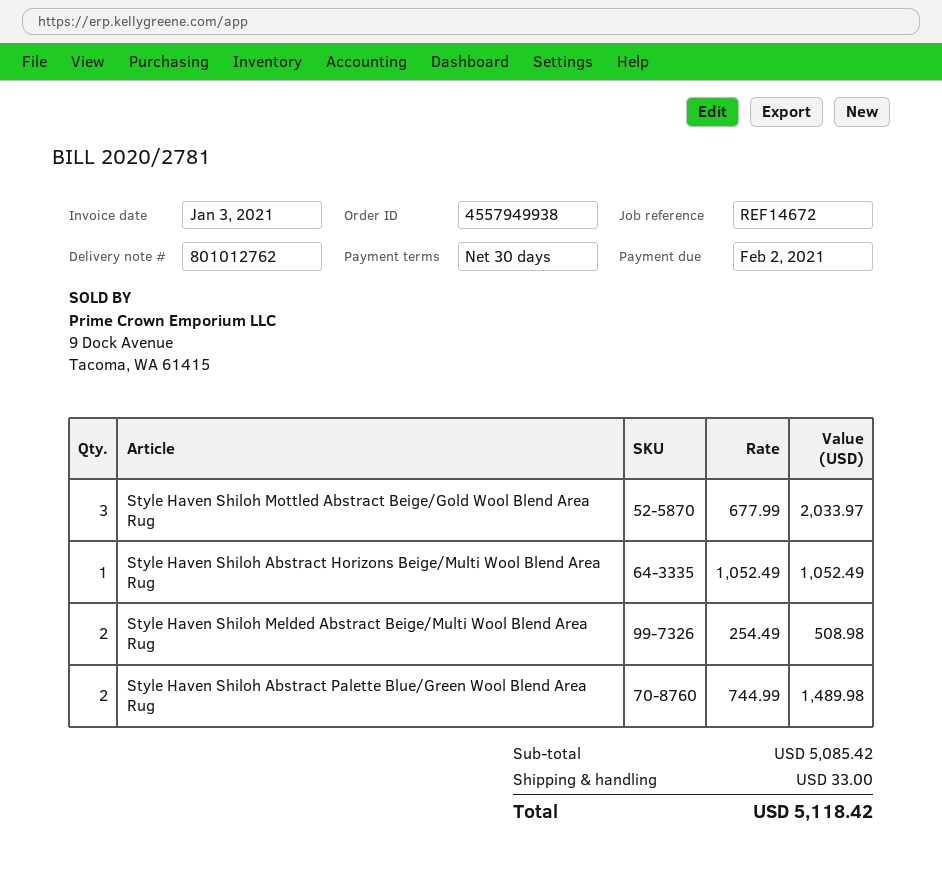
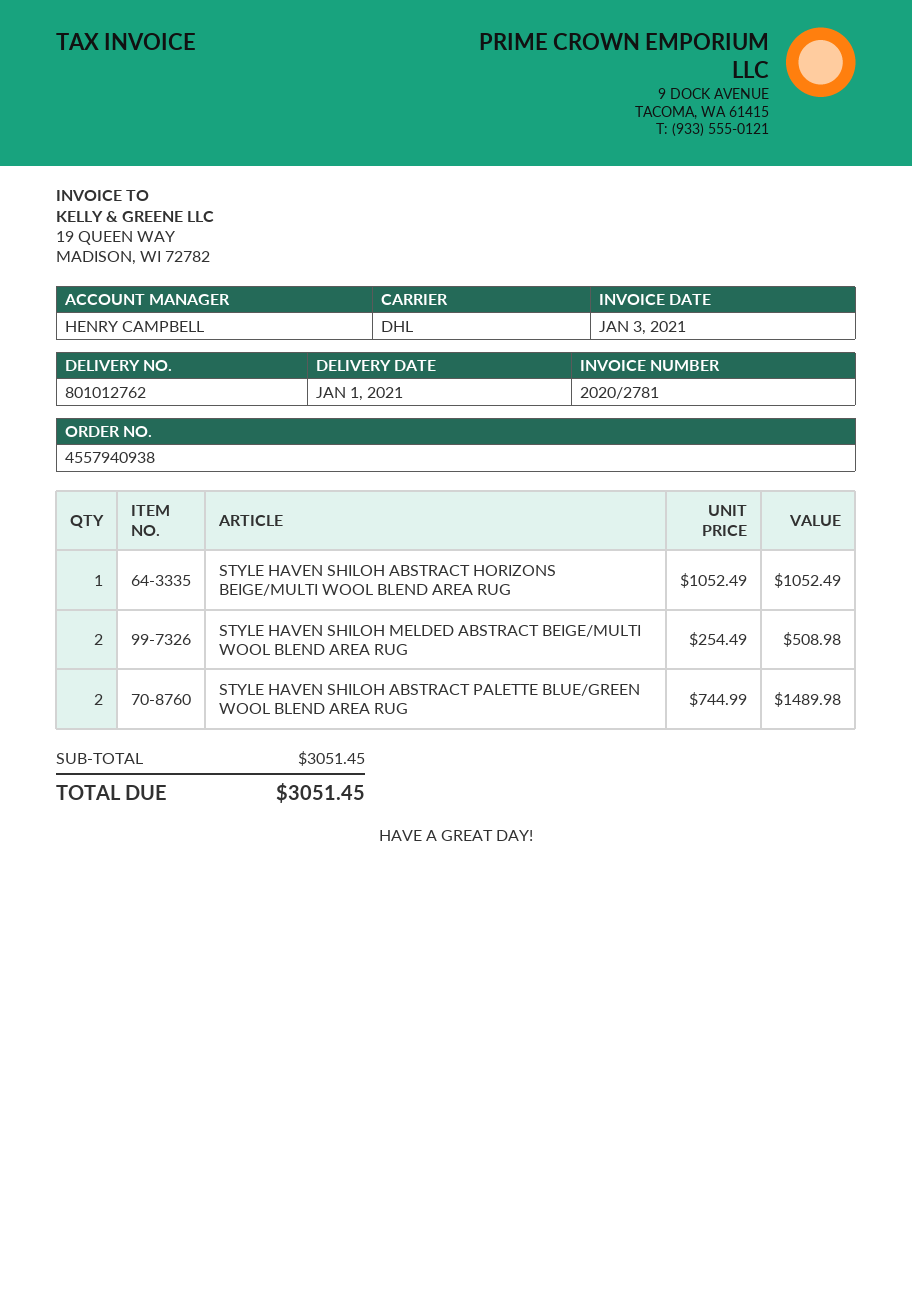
order number: 4557949938 -> 4557940938
Style Haven Shiloh Mottled Abstract Beige/Gold Wool Blend Area Rug: 3 x 677.99 = 2033.97 -> none
subtotal: 5085.42 -> 3051.45
shipping: 33.00 -> none
total: 5118.42 -> 3051.45

